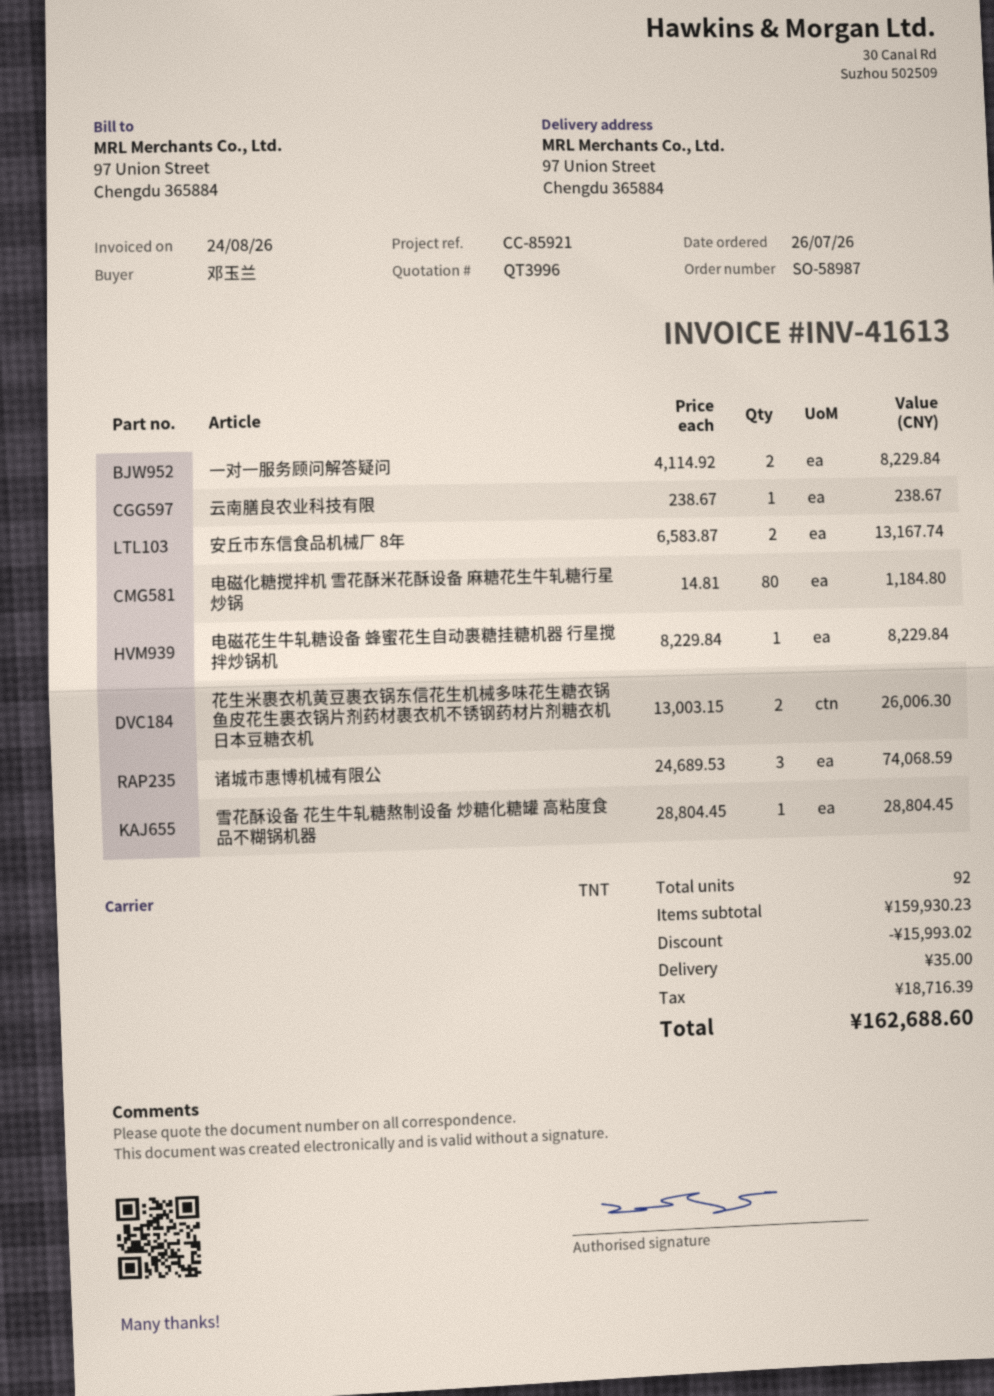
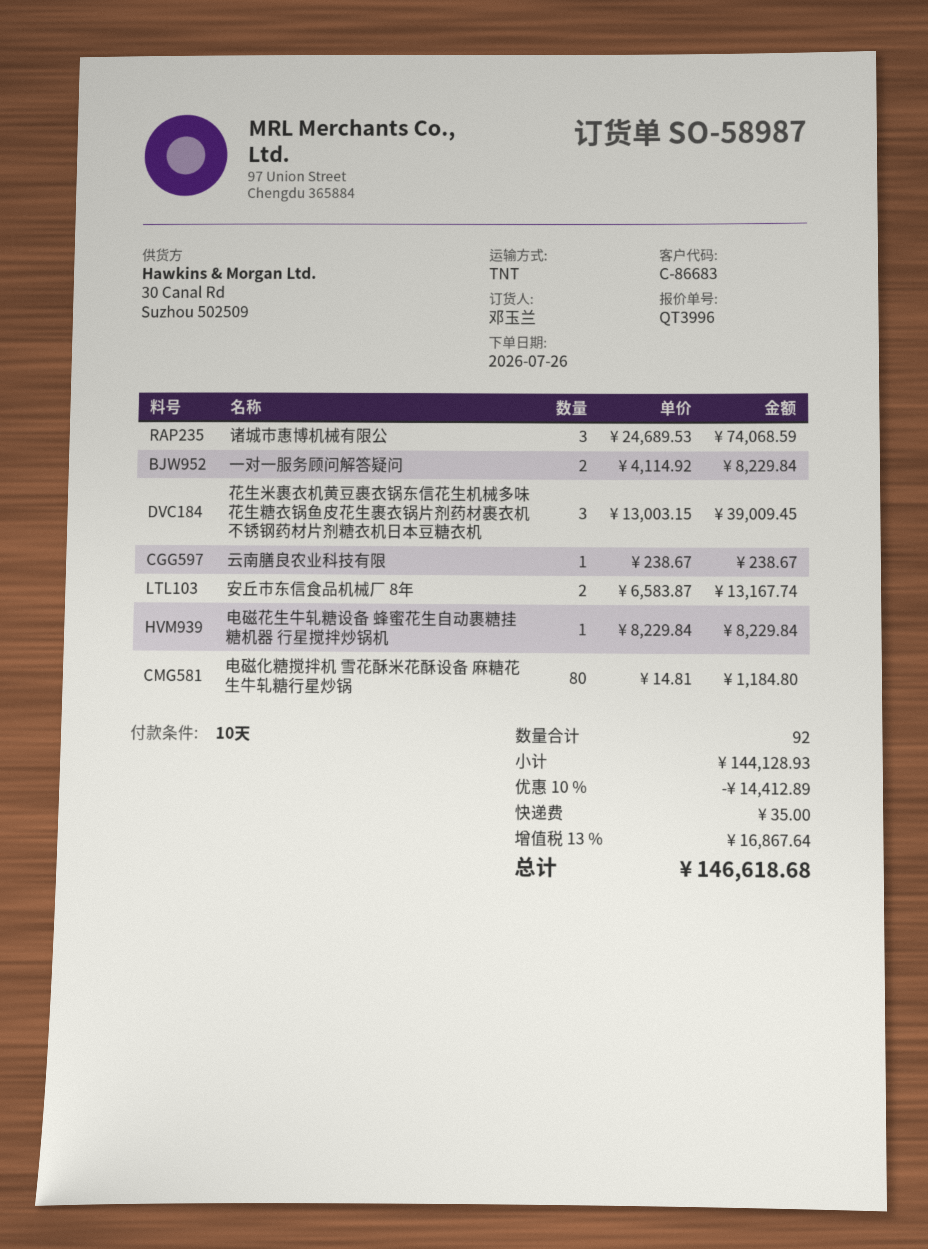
花生米裹衣机黄豆裹衣锅东信花生机械多味花生糖衣锅鱼皮花生裹衣锅片剂药材裹衣机不锈钢药材片剂糖衣机日本豆糖衣机: 2 x 13003.15 = 26006.30 -> 3 x 13003.15 = 39009.45
雪花酥设备 花生牛轧糖熬制设备 炒糖化糖罐 高粘度食品不糊锅机器: 1 x 28804.45 = 28804.45 -> none
subtotal: 159930.23 -> 144128.93
discount: 15993.02 -> 14412.89
tax: 18716.39 -> 16867.64
total: 162688.60 -> 146618.68

